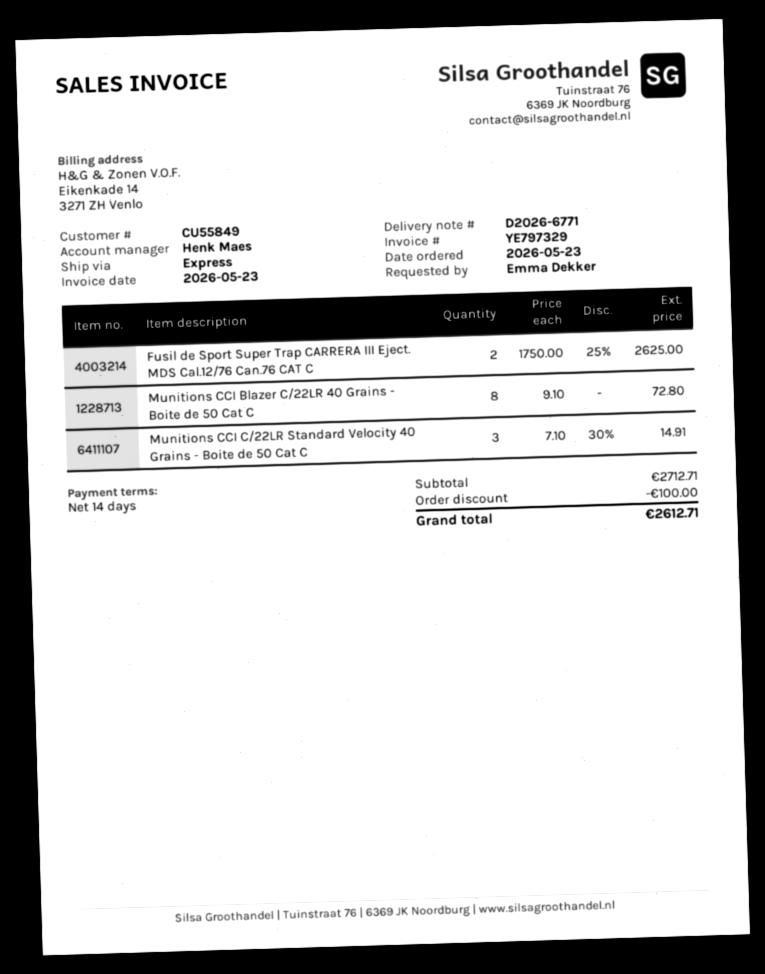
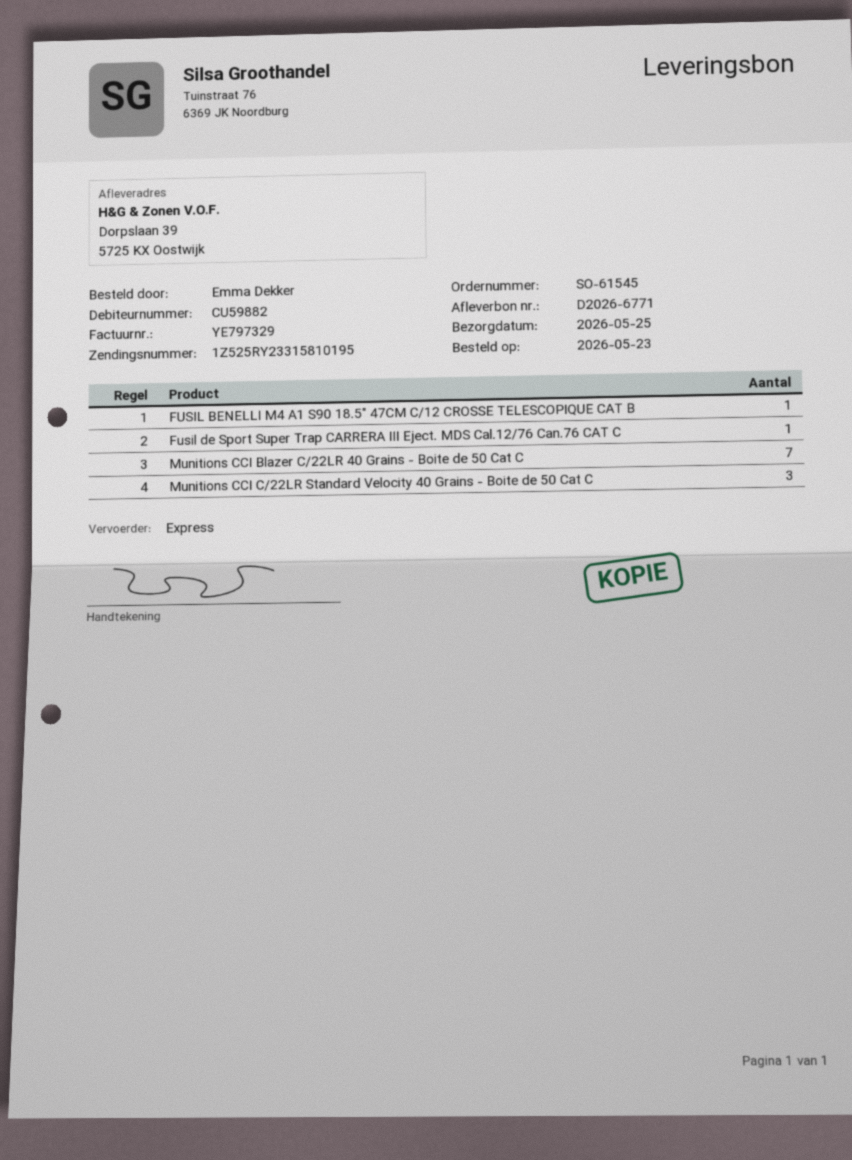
customer number: CU55849 -> CU59882
Fusil de Sport Super Trap CARRERA III Eject. MDS Cal.12/76 Can.76 CAT C: 2 -> 1
Munitions CCI Blazer C/22LR 40 Grains - Boite de 50 Cat C: 8 -> 7
FUSIL BENELLI M4 A1 S90 18.5" 47CM C/12 CROSSE TELESCOPIQUE CAT B: none -> 1

